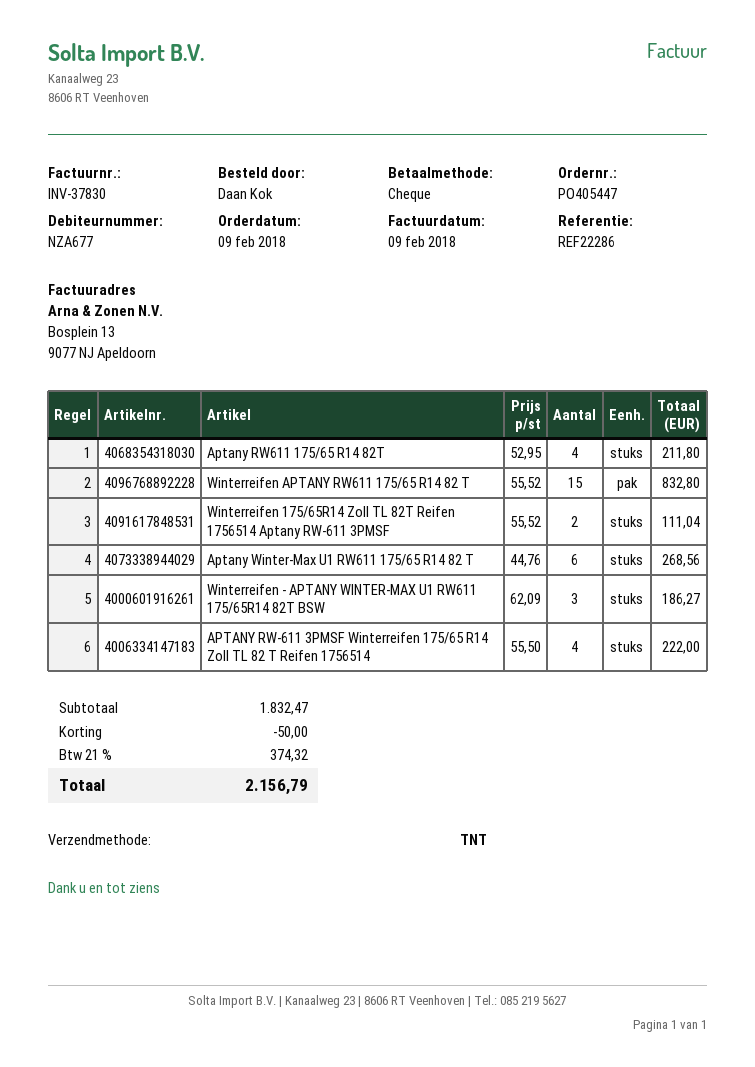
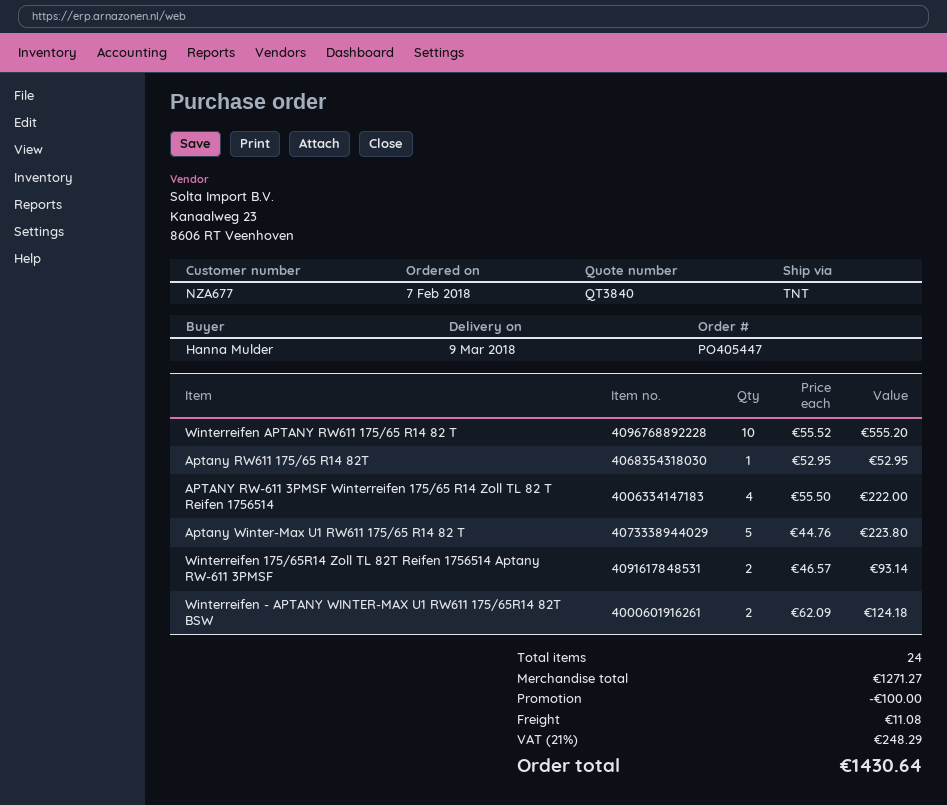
order date: 2018-02-09 -> 2018-02-07
ordered by: Daan Kok -> Hanna Mulder
Aptany RW611 175/65 R14 82T: 4 x 52.95 = 211.80 -> 1 x 52.95 = 52.95
Winterreifen APTANY RW611 175/65 R14 82 T: 15 x 55.52 = 832.80 -> 10 x 55.52 = 555.20
Winterreifen 175/65R14 Zoll TL 82T Reifen 1756514 Aptany RW-611 3PMSF: 2 x 55.52 = 111.04 -> 2 x 46.57 = 93.14
Aptany Winter-Max U1 RW611 175/65 R14 82 T: 6 x 44.76 = 268.56 -> 5 x 44.76 = 223.80
Winterreifen - APTANY WINTER-MAX U1 RW611 175/65R14 82T BSW: 3 x 62.09 = 186.27 -> 2 x 62.09 = 124.18
subtotal: 1832.47 -> 1271.27
discount: 50.00 -> 100.00
shipping: none -> 11.08
tax: 21% = 374.32 -> 21% = 248.29
total: 2156.79 -> 1430.64

